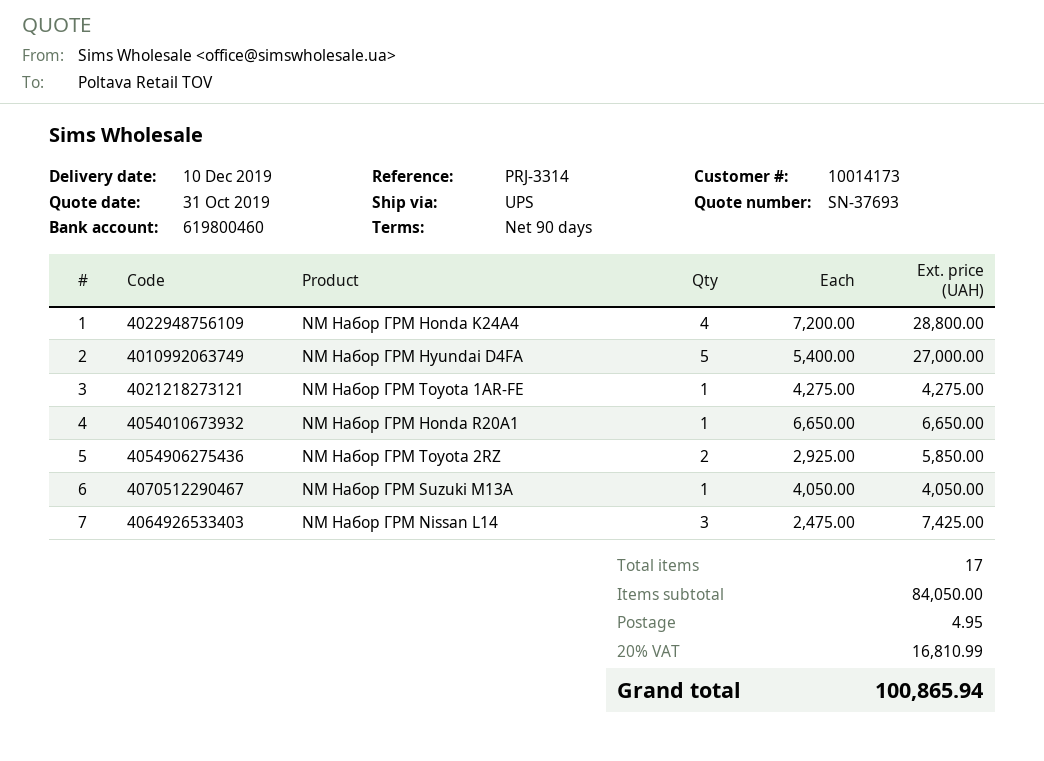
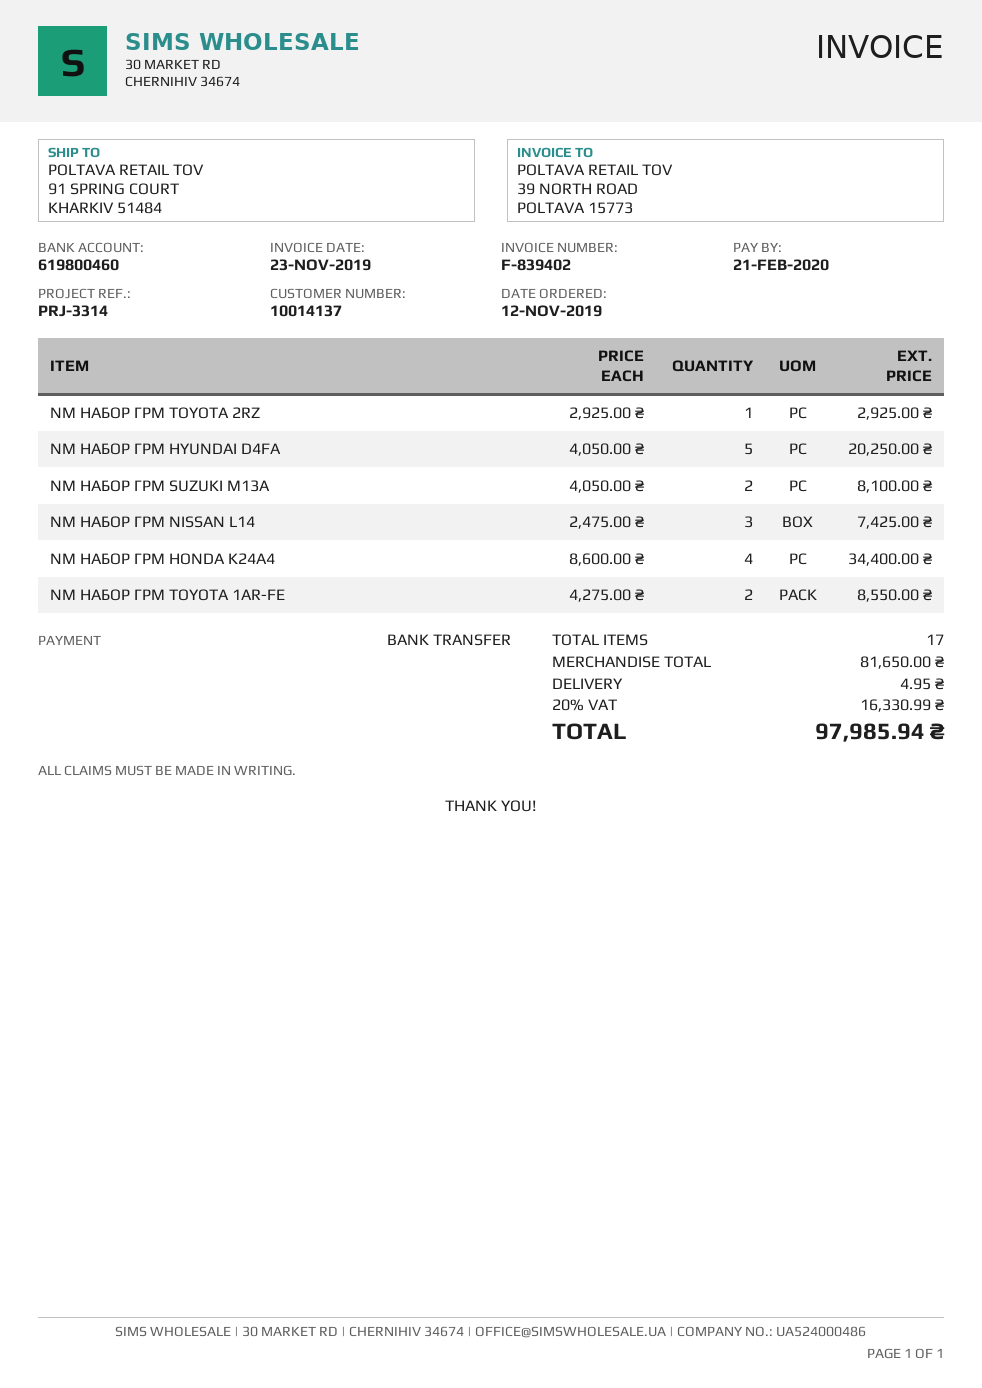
customer number: 10014173 -> 10014137
NM Набор ГРМ Honda K24A4: 4 x 7200.00 = 28800.00 -> 4 x 8600.00 = 34400.00
NM Набор ГРМ Hyundai D4FA: 5 x 5400.00 = 27000.00 -> 5 x 4050.00 = 20250.00
NM Набор ГРМ Toyota 1AR-FE: 1 x 4275.00 = 4275.00 -> 2 x 4275.00 = 8550.00
NM Набор ГРМ Honda R20A1: 1 x 6650.00 = 6650.00 -> none
NM Набор ГРМ Toyota 2RZ: 2 x 2925.00 = 5850.00 -> 1 x 2925.00 = 2925.00
NM Набор ГРМ Suzuki M13A: 1 x 4050.00 = 4050.00 -> 2 x 4050.00 = 8100.00
subtotal: 84050.00 -> 81650.00
tax: 20% = 16810.99 -> 20% = 16330.99
total: 100865.94 -> 97985.94

